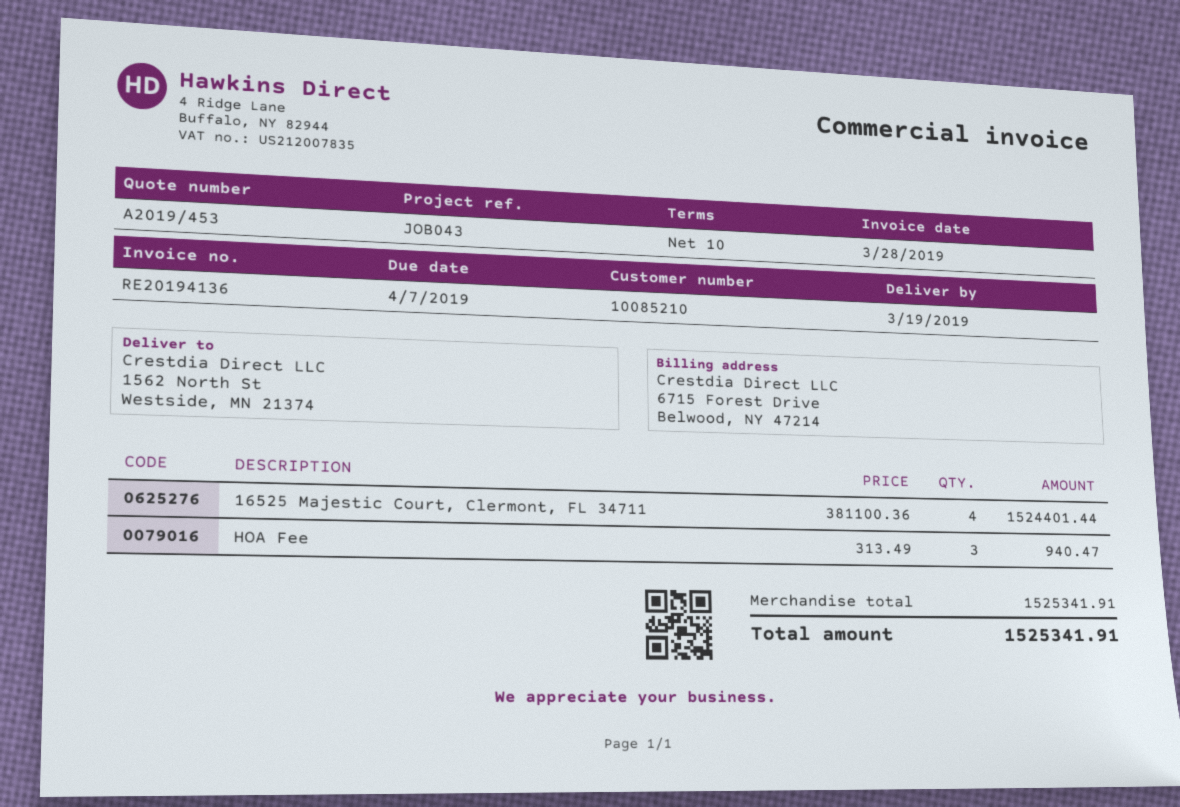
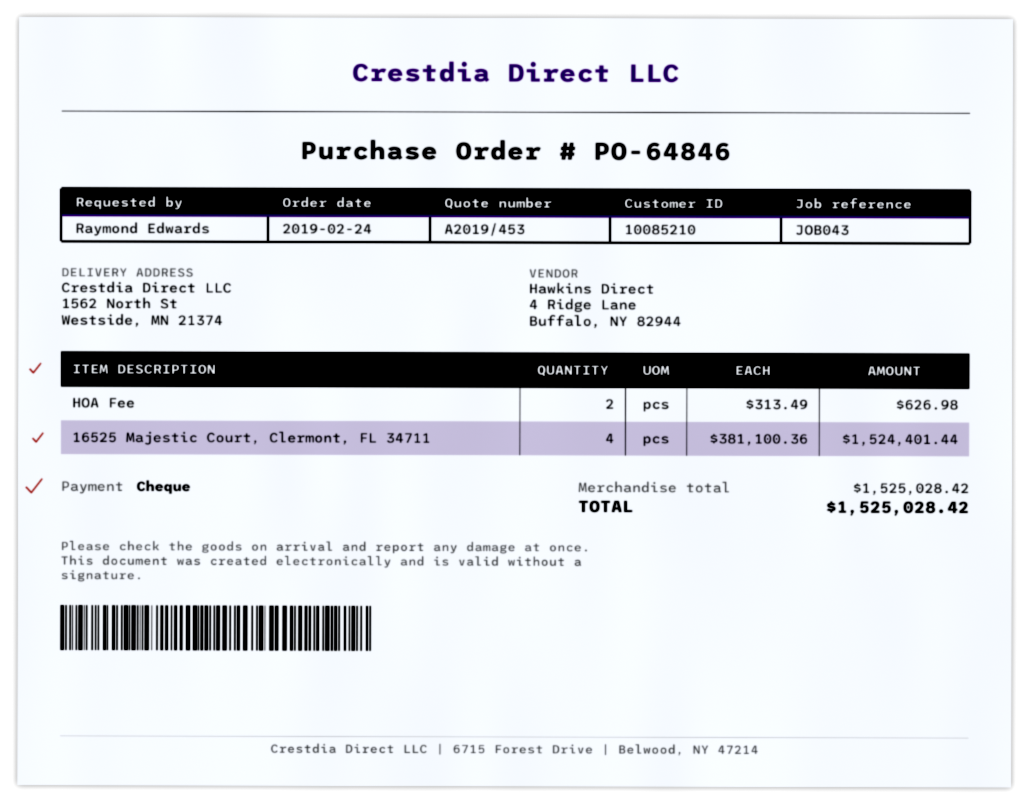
HOA Fee: 3 x 313.49 = 940.47 -> 2 x 313.49 = 626.98
subtotal: 1525341.91 -> 1525028.42
total: 1525341.91 -> 1525028.42

